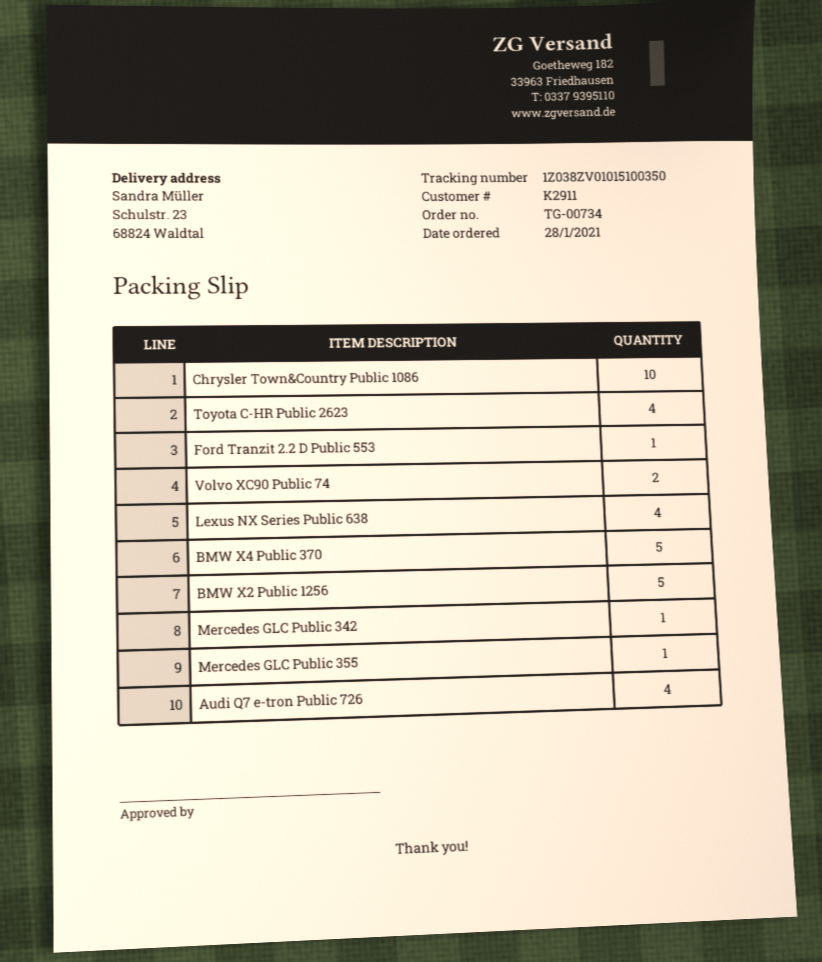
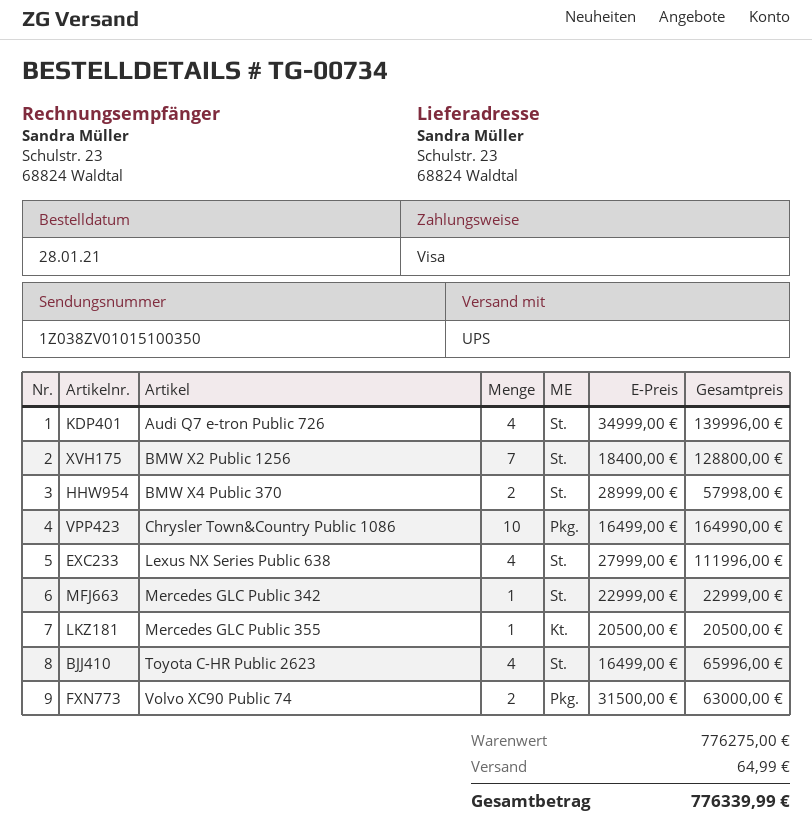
Ford Tranzit 2.2 D Public 553: 1 -> none
BMW X4 Public 370: 5 -> 2
BMW X2 Public 1256: 5 -> 7

